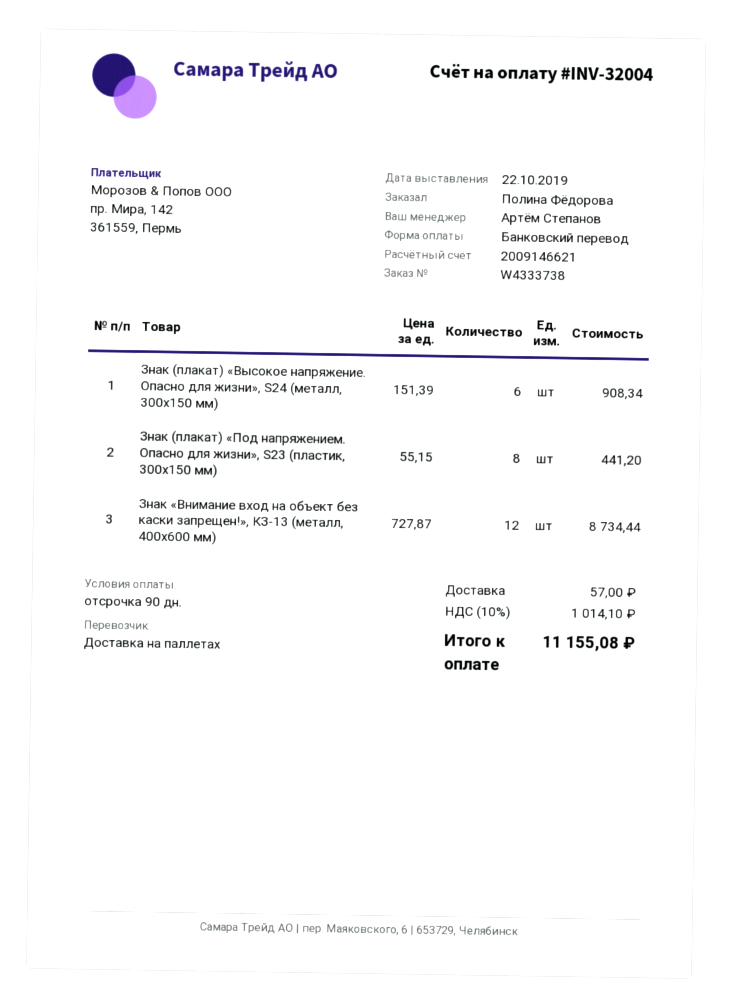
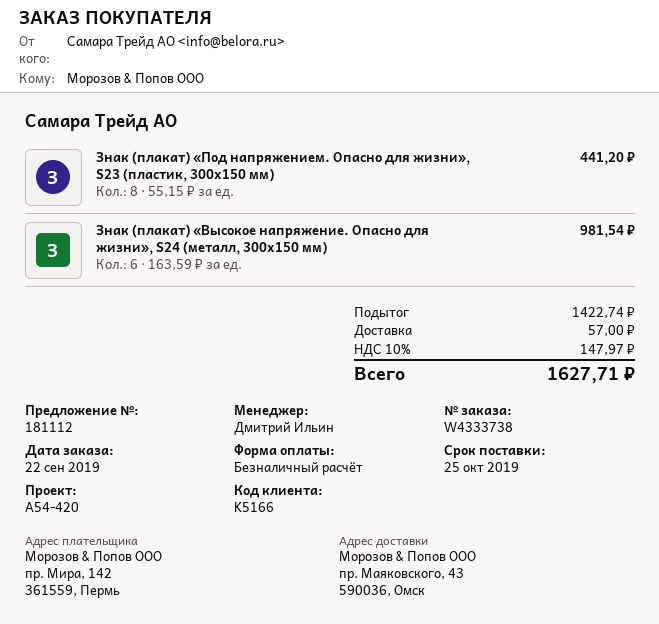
sales rep: Артём Степанов -> Дмитрий Ильин
Знак (плакат) «Высокое напряжение. Опасно для жизни», S24 (металл, 300х150 мм): 6 x 151.39 = 908.34 -> 6 x 163.59 = 981.54
Знак «Внимание вход на объект без каски запрещен!», КЗ-13 (металл, 400х600 мм): 12 x 727.87 = 8734.44 -> none
tax: 10% = 1014.10 -> 10% = 147.97
total: 11155.08 -> 1627.71

